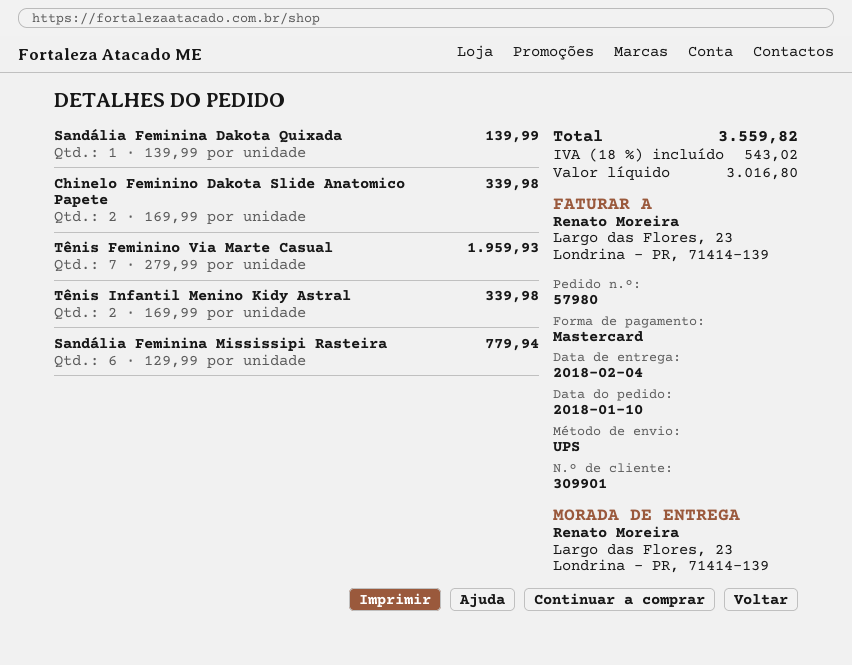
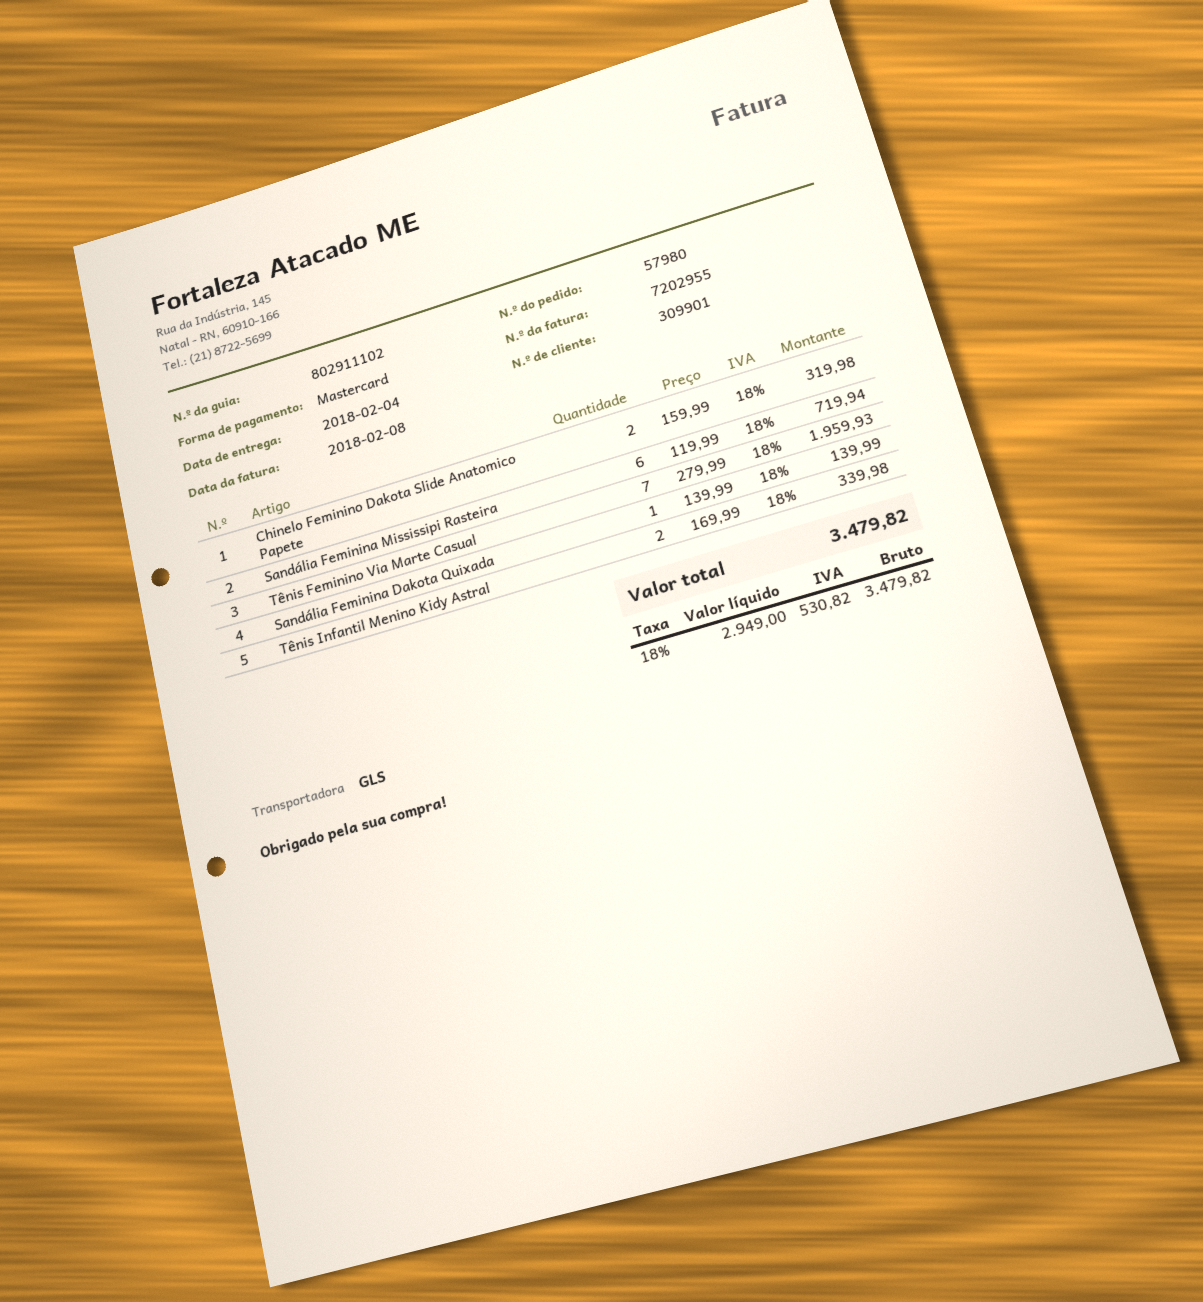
shipping method: UPS -> GLS
Chinelo Feminino Dakota Slide Anatomico Papete: 2 x 169.99 = 339.98 -> 2 x 159.99 = 319.98
Sandália Feminina Mississipi Rasteira: 6 x 129.99 = 779.94 -> 6 x 119.99 = 719.94
net: 3016.80 -> 2949.00
tax: 18% = 543.02 -> 18% = 530.82
total: 3559.82 -> 3479.82

